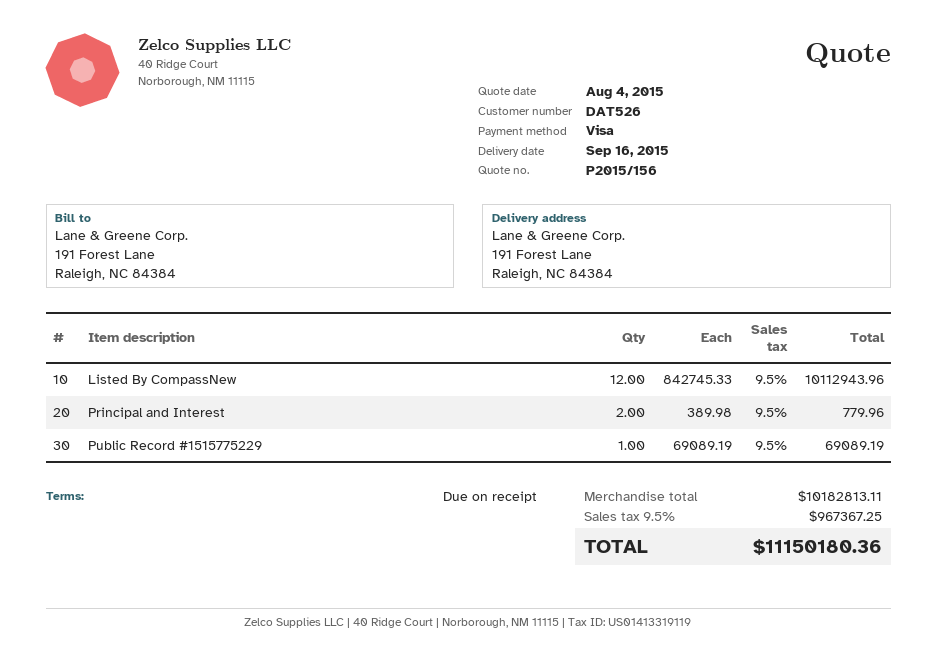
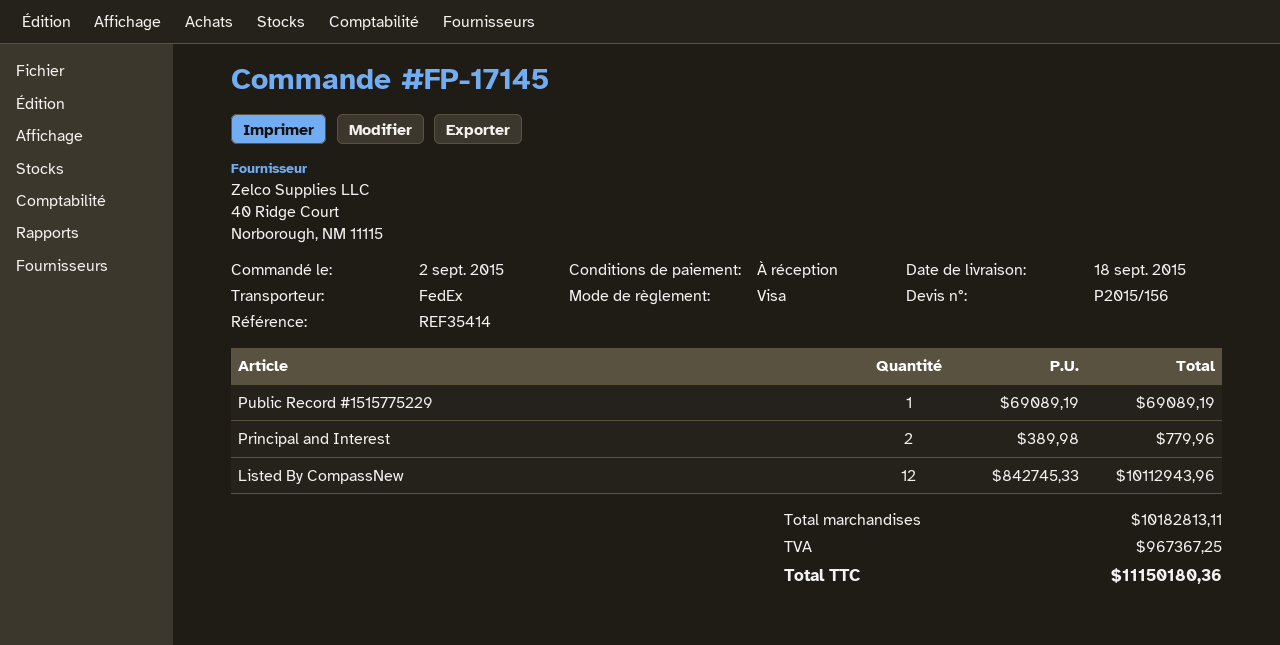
delivery date: 2015-09-16 -> 2015-09-18

